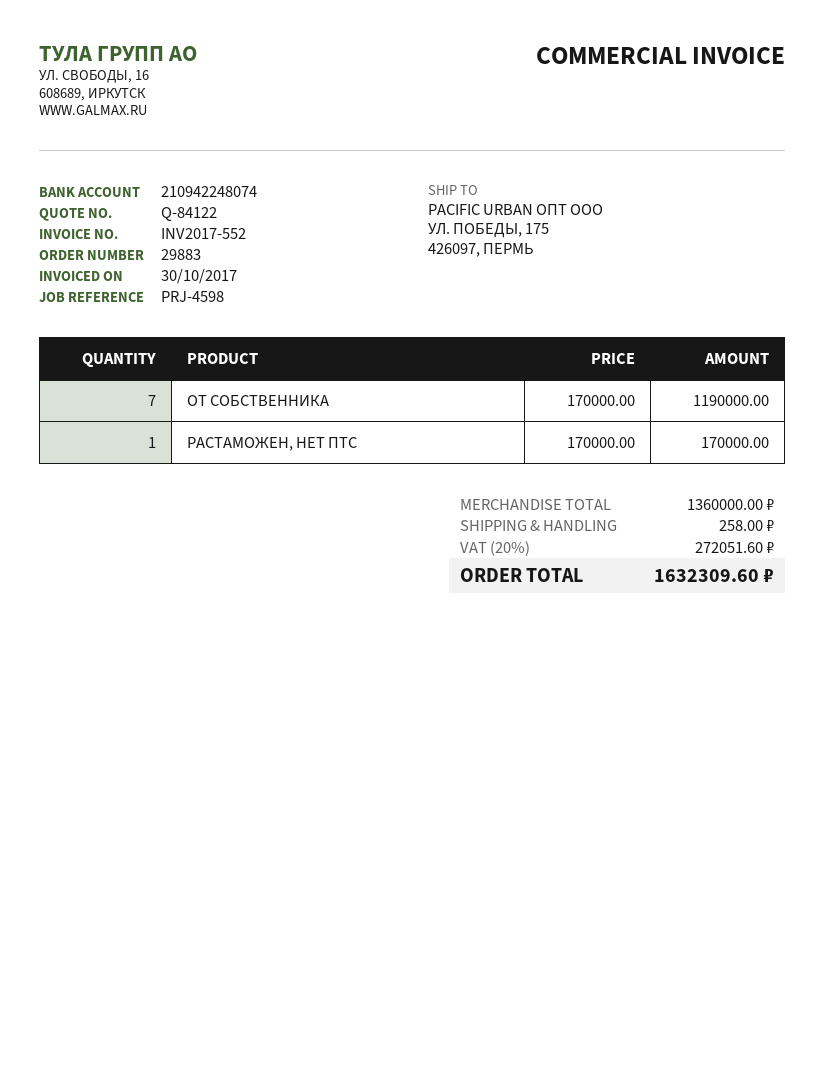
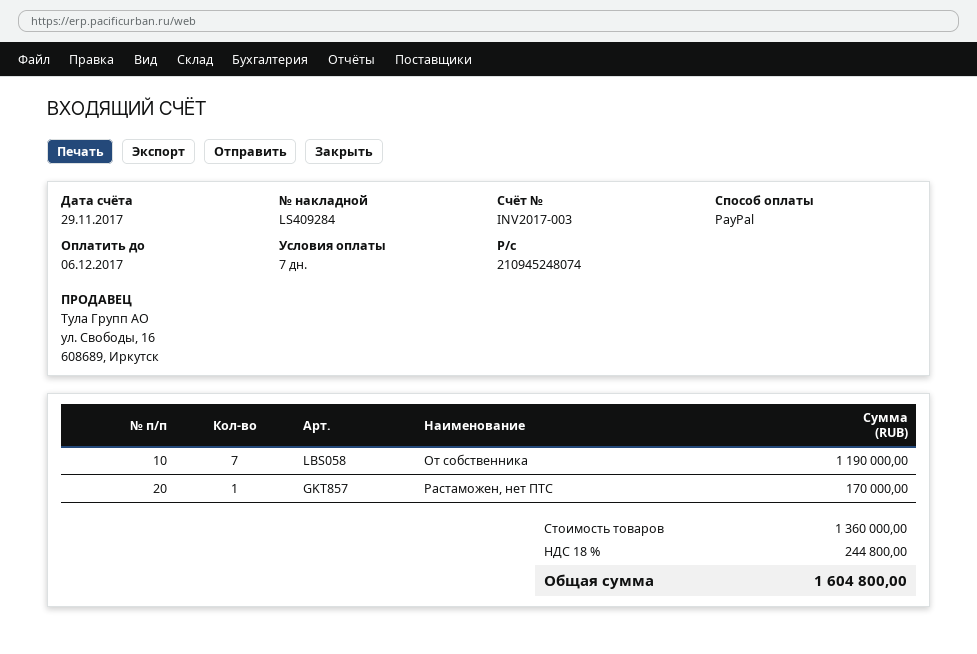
invoice number: INV2017-552 -> INV2017-003
invoice date: 2017-10-30 -> 2017-11-29
bank account: 210942248074 -> 210945248074
shipping: 258.00 -> none
tax: 20% = 272051.60 -> 18% = 244800.00
total: 1632309.60 -> 1604800.00

